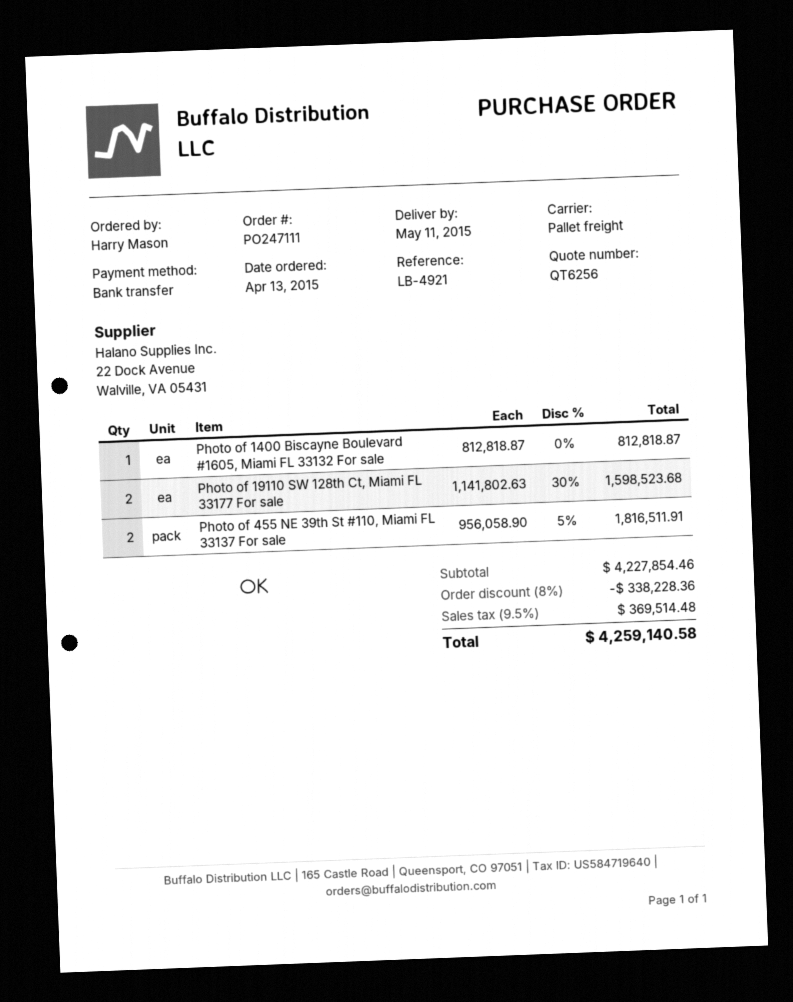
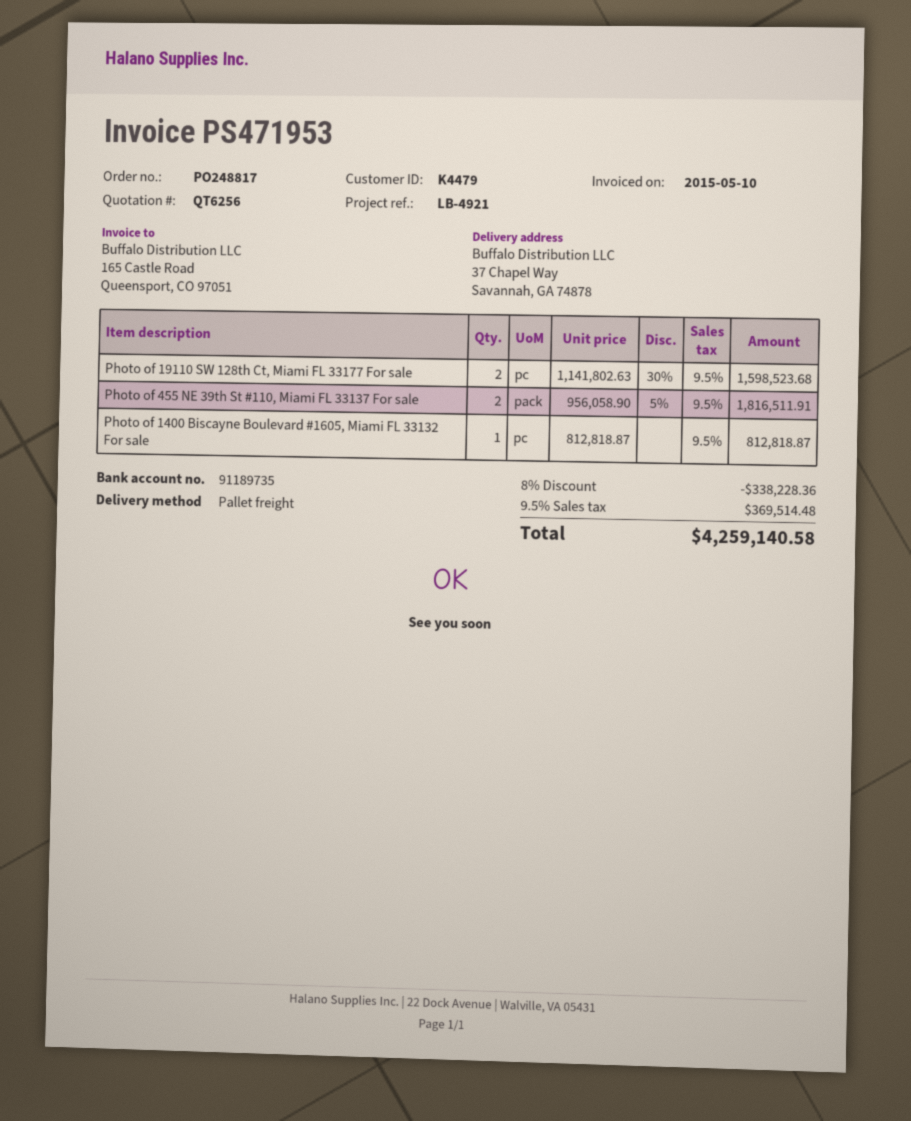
order number: PO247111 -> PO248817

